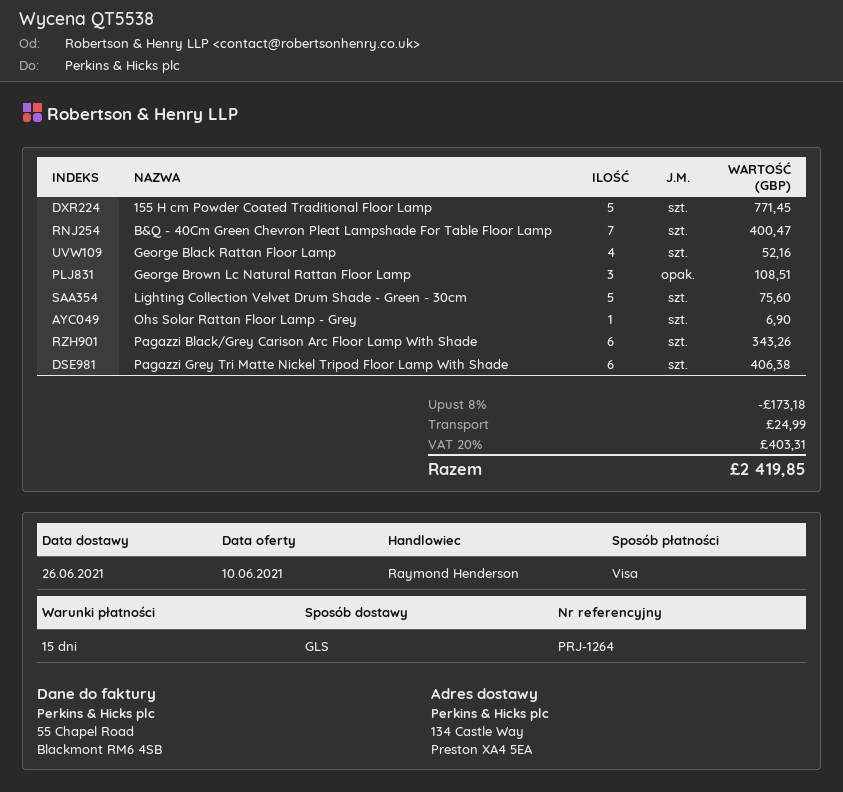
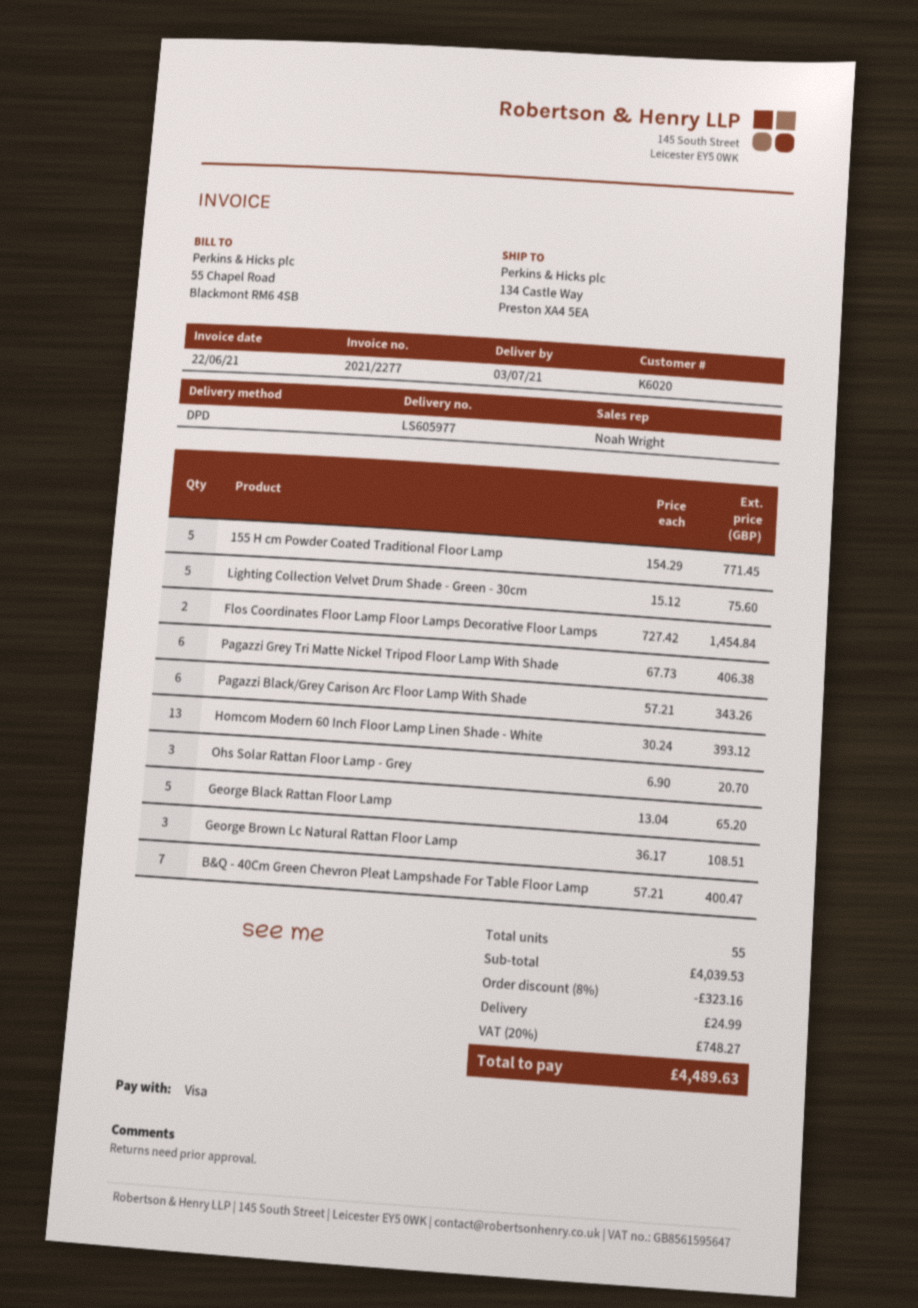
delivery date: 2021-06-26 -> 2021-07-03
sales rep: Raymond Henderson -> Noah Wright
shipping method: GLS -> DPD
George Black Rattan Floor Lamp: 4 for 52.16 -> 5 for 65.20
Ohs Solar Rattan Floor Lamp - Grey: 1 for 6.90 -> 3 for 20.70
Flos Coordinates Floor Lamp Floor Lamps Decorative Floor Lamps: none -> 2 for 1454.84
Homcom Modern 60 Inch Floor Lamp Linen Shade - White: none -> 13 for 393.12
discount: 8% = 173.18 -> 8% = 323.16
tax: 20% = 403.31 -> 20% = 748.27
total: 2419.85 -> 4489.63

